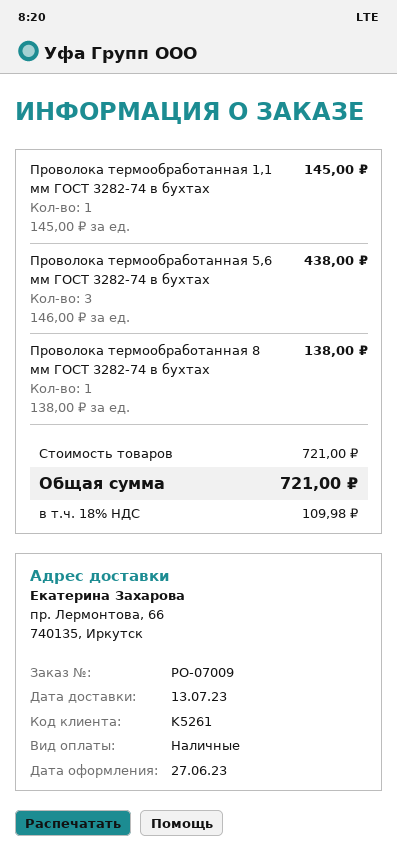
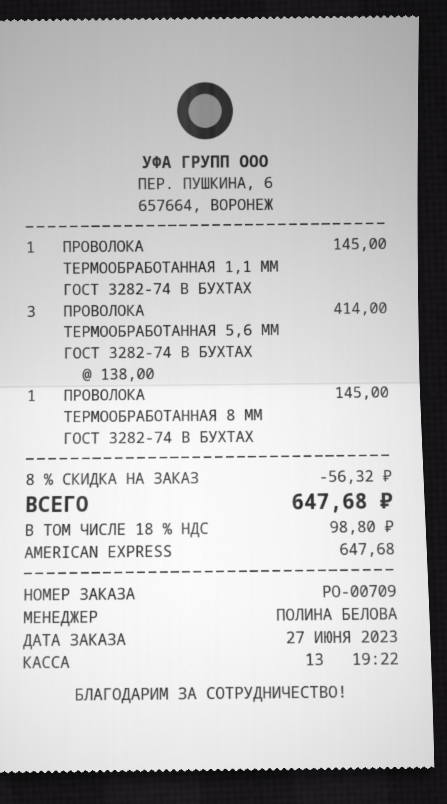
order number: PO-07009 -> PO-00709
payment method: cash -> American Express
Проволока термообработанная 5,6 мм ГОСТ 3282-74 в бухтах: 3 x 146.00 = 438.00 -> 3 x 138.00 = 414.00
Проволока термообработанная 8 мм ГОСТ 3282-74 в бухтах: 1 x 138.00 = 138.00 -> 1 x 145.00 = 145.00
discount: none -> 8% = 56.32
tax: 18% = 109.98 -> 18% = 98.80
total: 721.00 -> 647.68

